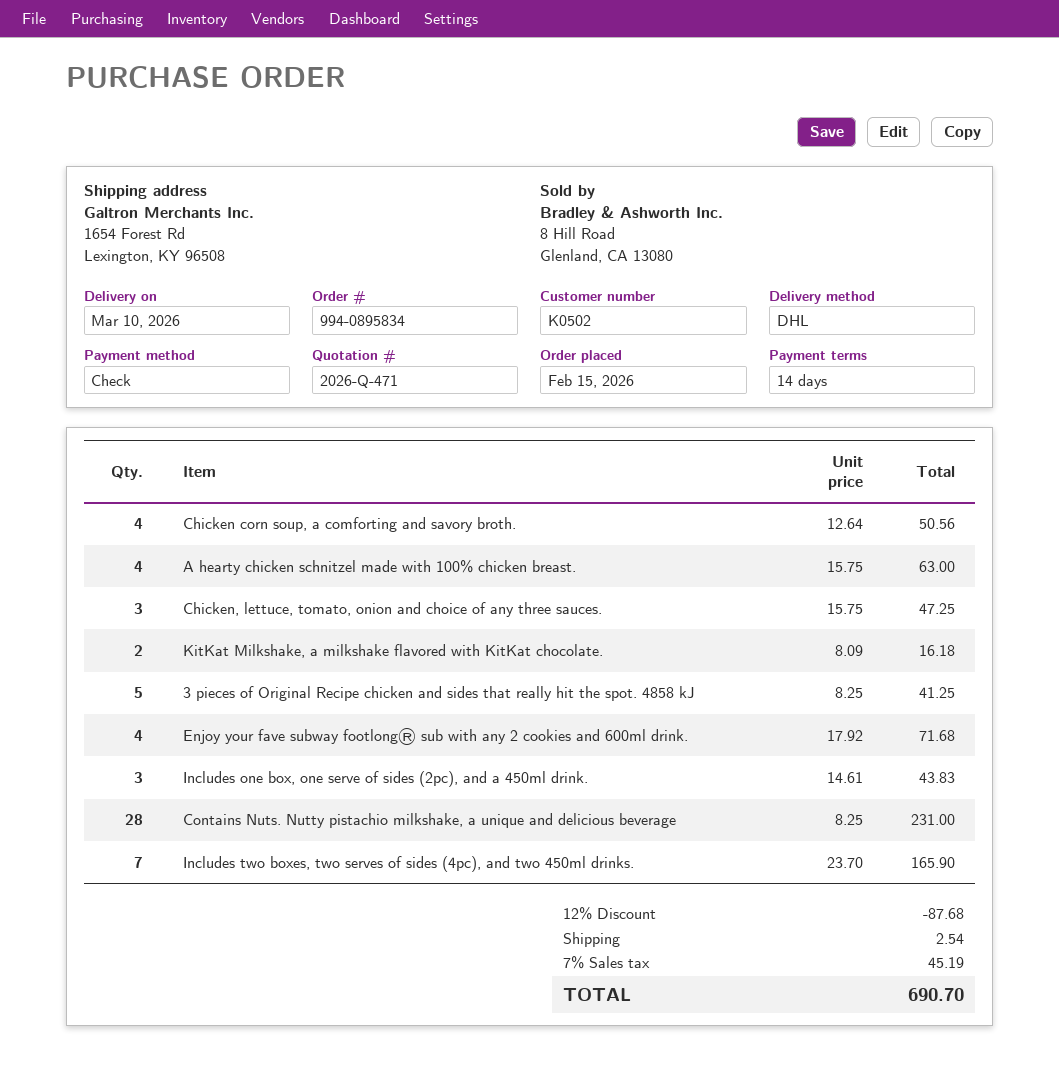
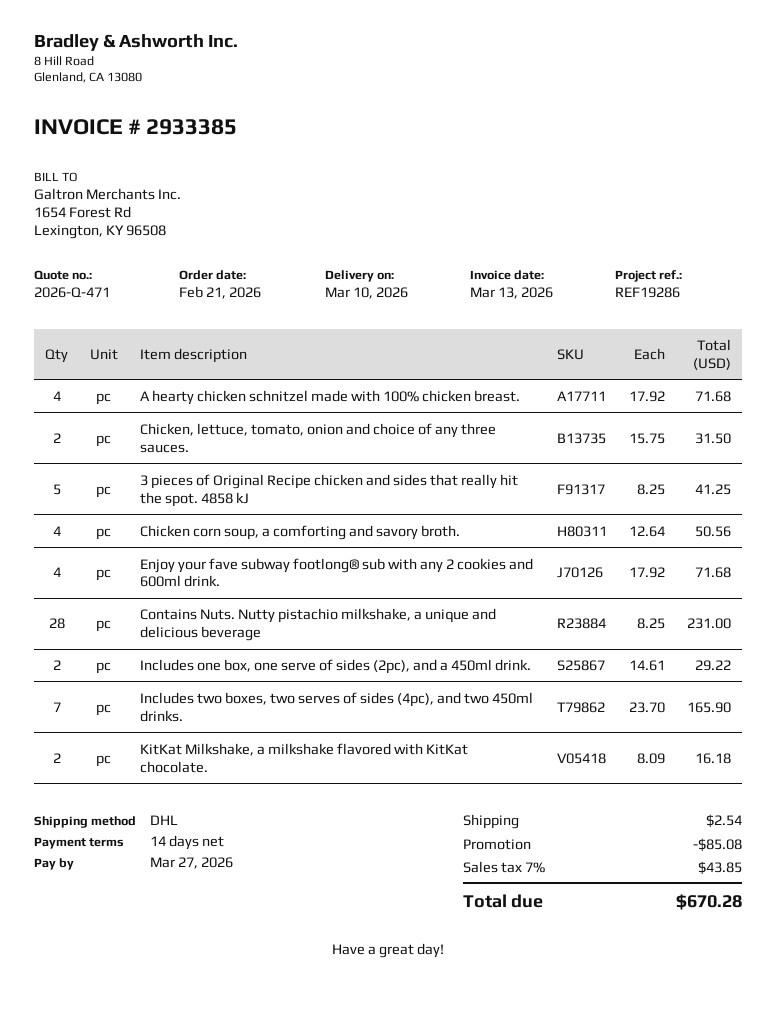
order date: 2026-02-15 -> 2026-02-21
A hearty chicken schnitzel made with 100% chicken breast.: 4 x 15.75 = 63.00 -> 4 x 17.92 = 71.68
Chicken, lettuce, tomato, onion and choice of any three sauces.: 3 x 15.75 = 47.25 -> 2 x 15.75 = 31.50
Includes one box, one serve of sides (2pc), and a 450ml drink.: 3 x 14.61 = 43.83 -> 2 x 14.61 = 29.22
discount: 87.68 -> 85.08
tax: 7% = 45.19 -> 7% = 43.85
total: 690.70 -> 670.28

